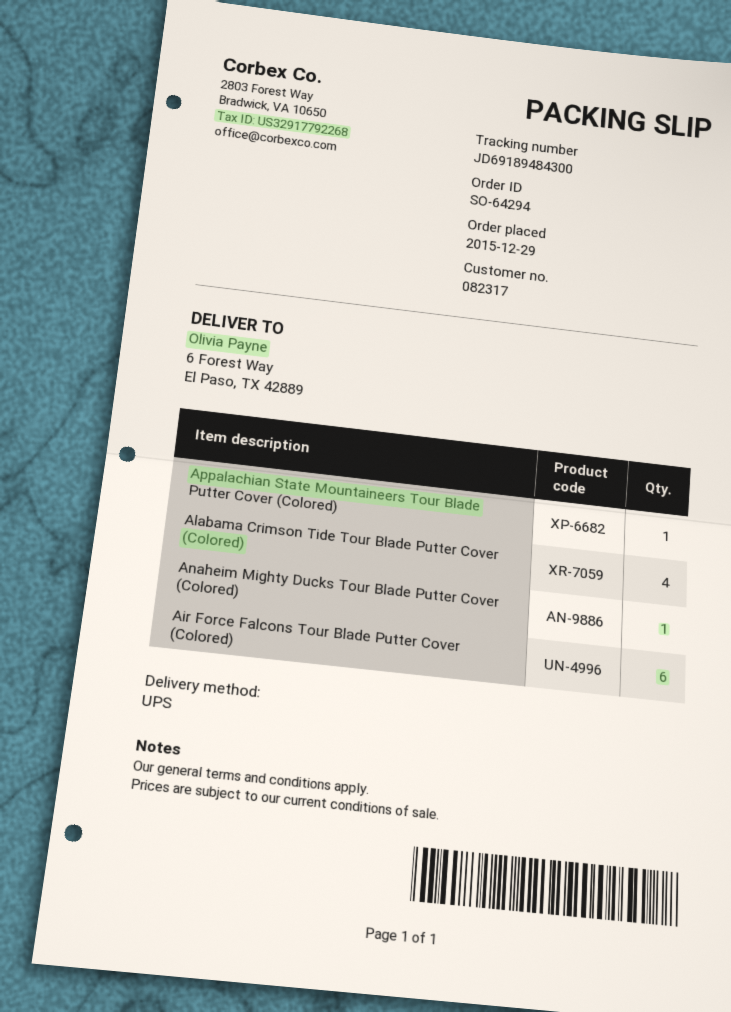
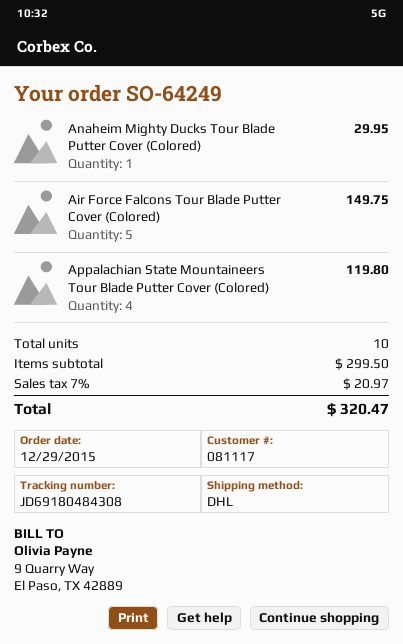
order number: SO-64294 -> SO-64249
customer number: 082317 -> 081117
shipping method: UPS -> DHL
tracking number: JD69189484300 -> JD69180484308
Appalachian State Mountaineers Tour Blade Putter Cover (Colored): 1 -> 4
Alabama Crimson Tide Tour Blade Putter Cover (Colored): 4 -> none
Air Force Falcons Tour Blade Putter Cover (Colored): 6 -> 5

